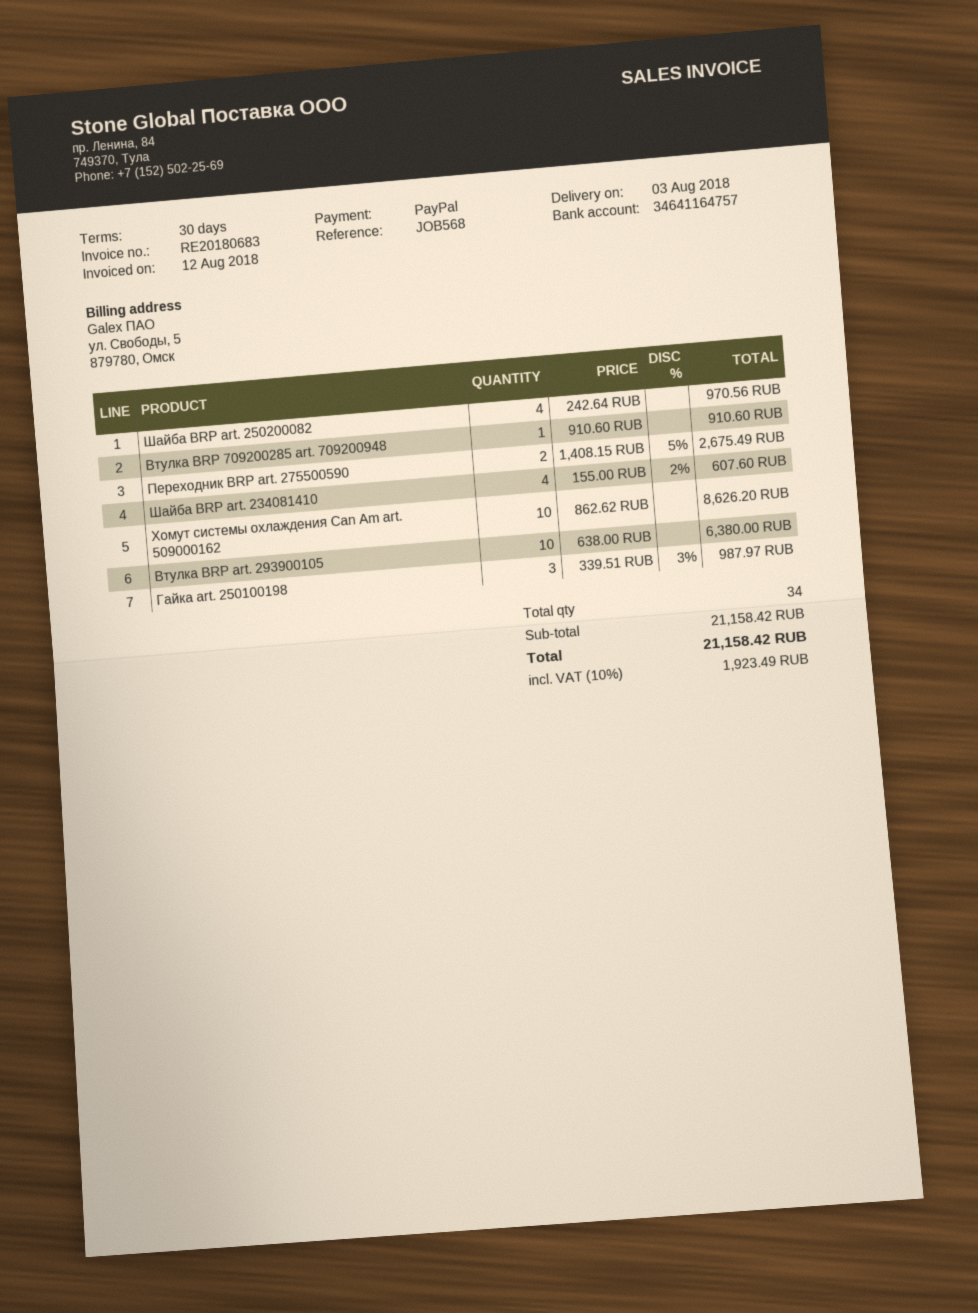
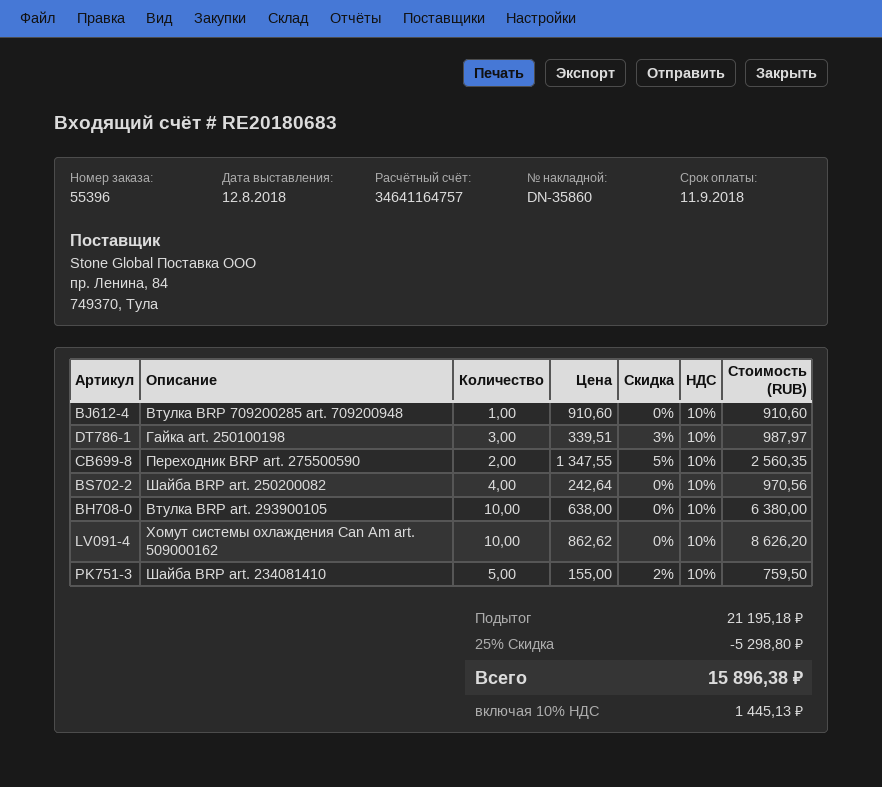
Переходник BRP art. 275500590: 2 x 1408.15 - 5% = 2675.49 -> 2 x 1347.55 - 5% = 2560.35
Шайба BRP art. 234081410: 4 x 155.00 - 2% = 607.60 -> 5 x 155.00 - 2% = 759.50
subtotal: 21158.42 -> 21195.18
discount: none -> 25% = 5298.80
tax: 10% = 1923.49 -> 10% = 1445.13
total: 21158.42 -> 15896.38

